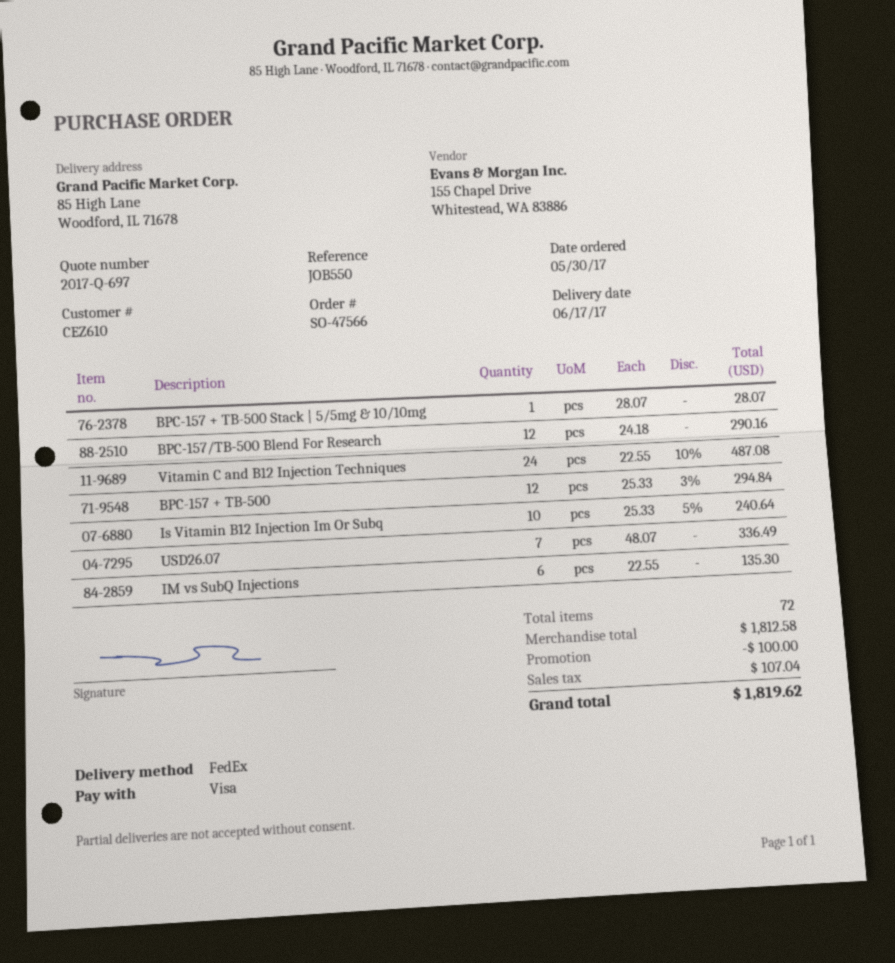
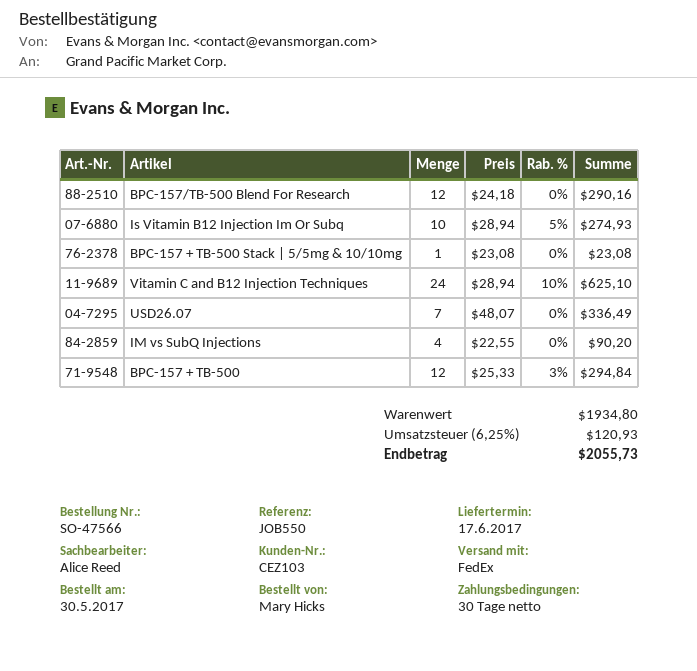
customer number: CEZ610 -> CEZ103
BPC-157 + TB-500 Stack | 5/5mg & 10/10mg: 1 x 28.07 = 28.07 -> 1 x 23.08 = 23.08
Vitamin C and B12 Injection Techniques: 24 x 22.55 - 10% = 487.08 -> 24 x 28.94 - 10% = 625.10
Is Vitamin B12 Injection Im Or Subq: 10 x 25.33 - 5% = 240.64 -> 10 x 28.94 - 5% = 274.93
IM vs SubQ Injections: 6 x 22.55 = 135.30 -> 4 x 22.55 = 90.20
subtotal: 1812.58 -> 1934.80
discount: 100.00 -> none
tax: 107.04 -> 120.93
total: 1819.62 -> 2055.73

